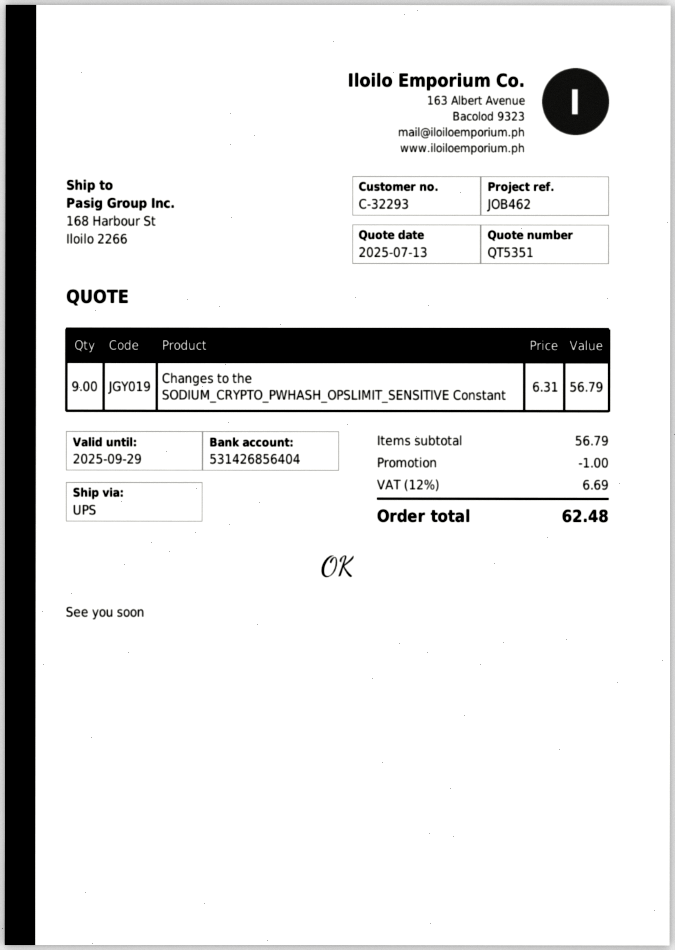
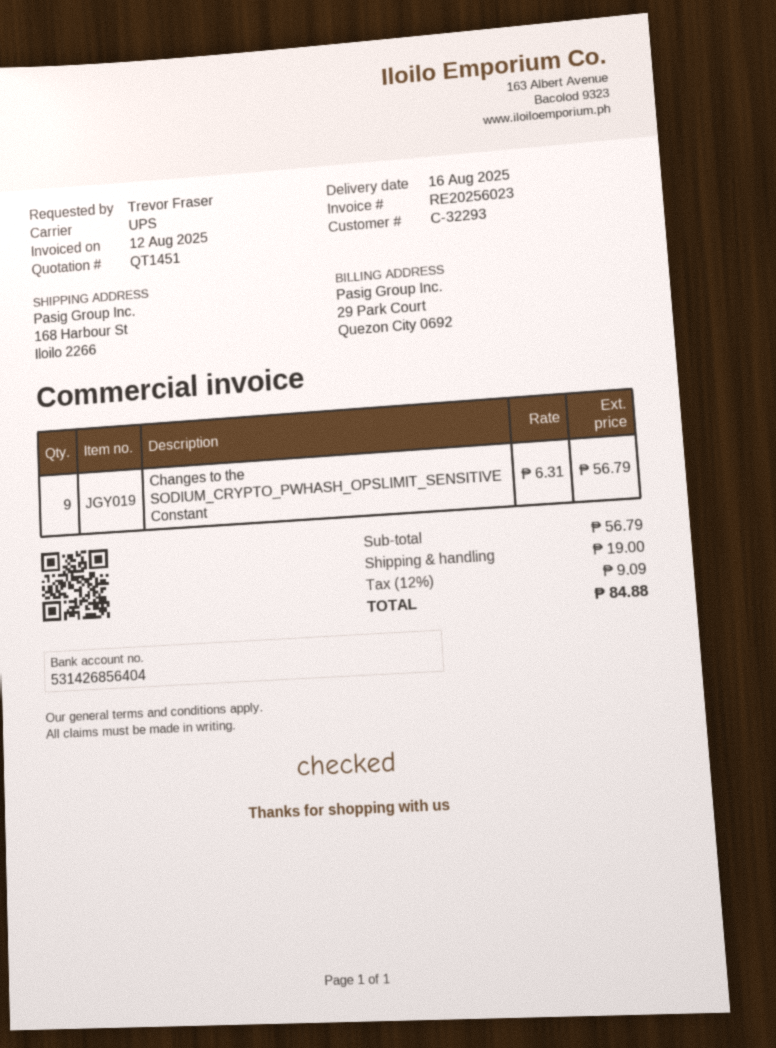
quote number: QT5351 -> QT1451
discount: 1.00 -> none
shipping: none -> 19.00
tax: 12% = 6.69 -> 12% = 9.09
total: 62.48 -> 84.88

